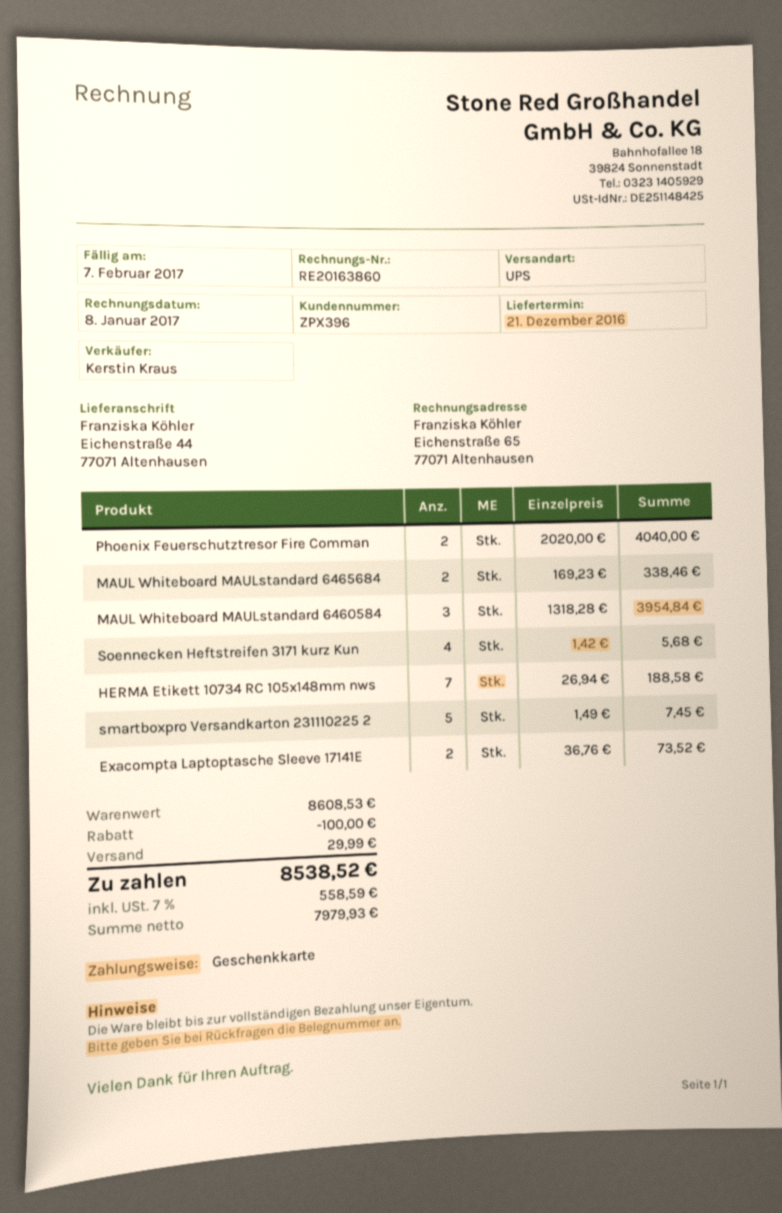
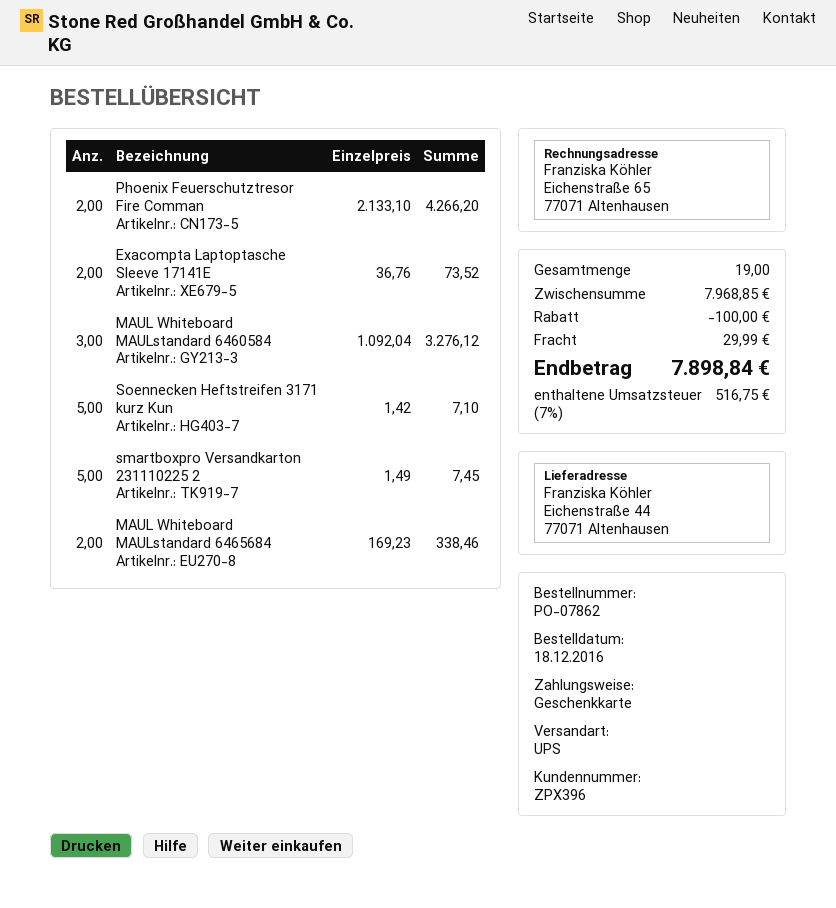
Phoenix Feuerschutztresor Fire Comman: 2 x 2020.00 = 4040.00 -> 2 x 2133.10 = 4266.20
MAUL Whiteboard MAULstandard 6460584: 3 x 1318.28 = 3954.84 -> 3 x 1092.04 = 3276.12
Soennecken Heftstreifen 3171 kurz Kun: 4 x 1.42 = 5.68 -> 5 x 1.42 = 7.10
HERMA Etikett 10734 RC 105x148mm nws: 7 x 26.94 = 188.58 -> none
subtotal: 8608.53 -> 7968.85
tax: 7% = 558.59 -> 7% = 516.75
total: 8538.52 -> 7898.84

